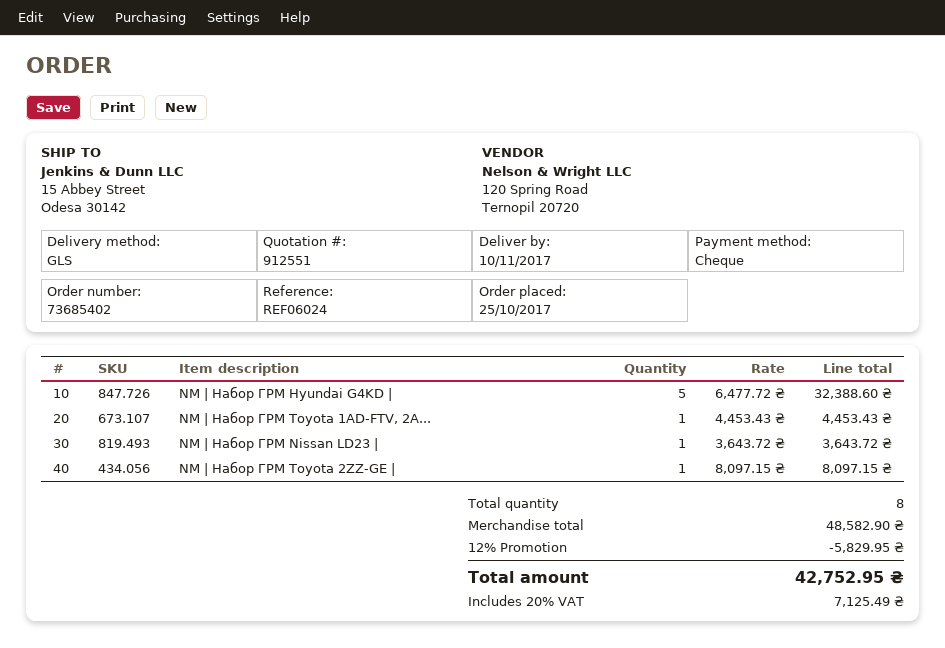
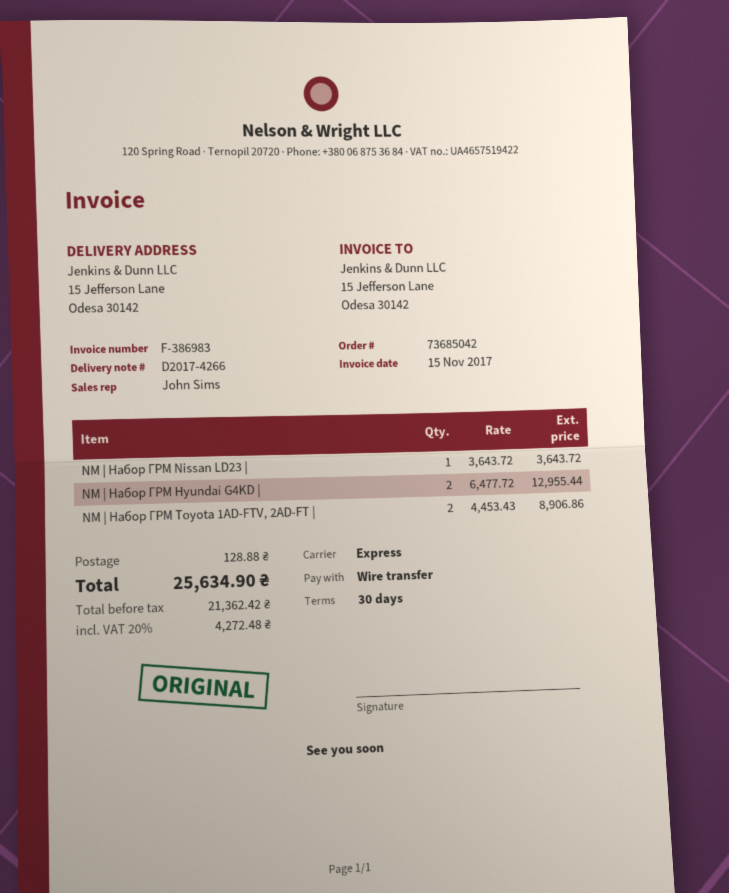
order number: 73685402 -> 73685042
payment method: cheque -> bank transfer
shipping method: GLS -> express
ship to: 15 Abbey Street, Odesa 30142 -> 15 Jefferson Lane, Odesa 30142
NM | Набор ГРМ Hyundai G4KD |: 5 x 6477.72 = 32388.60 -> 2 x 6477.72 = 12955.44
NM | Набор ГРМ Toyota 1AD-FTV, 2A...: 1 x 4453.43 = 4453.43 -> 2 x 4453.43 = 8906.86
NM | Набор ГРМ Toyota 2ZZ-GE |: 1 x 8097.15 = 8097.15 -> none
discount: 12% = 5829.95 -> none
shipping: none -> 128.88
tax: 20% = 7125.49 -> 20% = 4272.48
total: 42752.95 -> 25634.90

